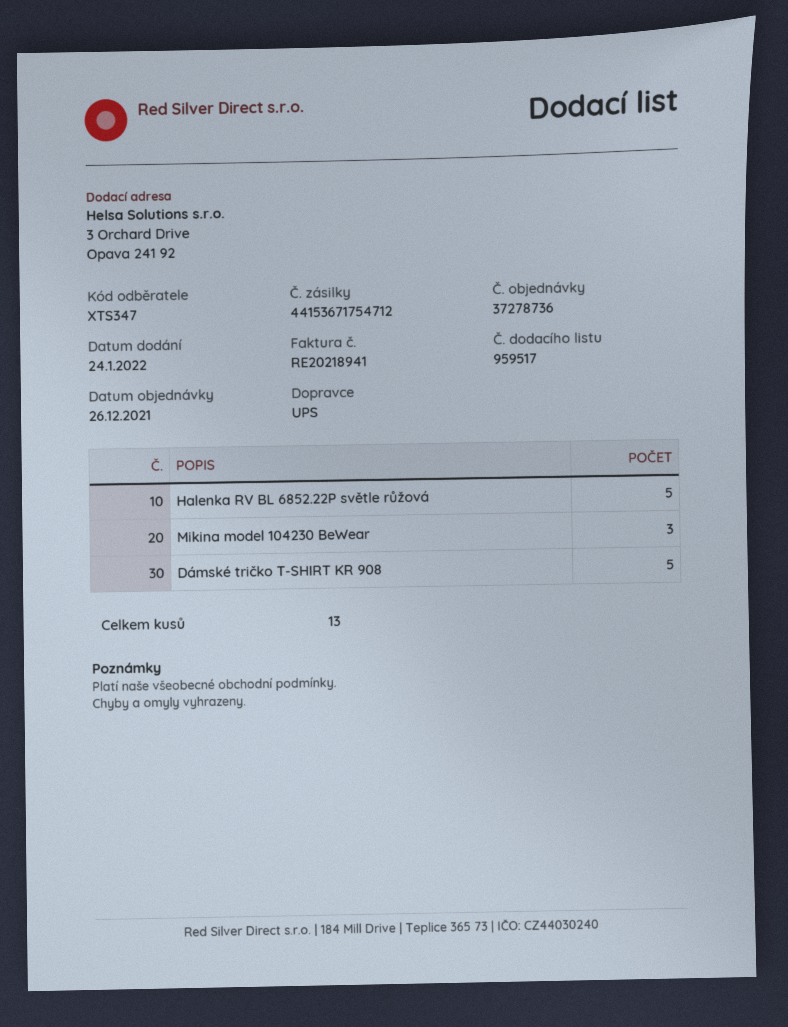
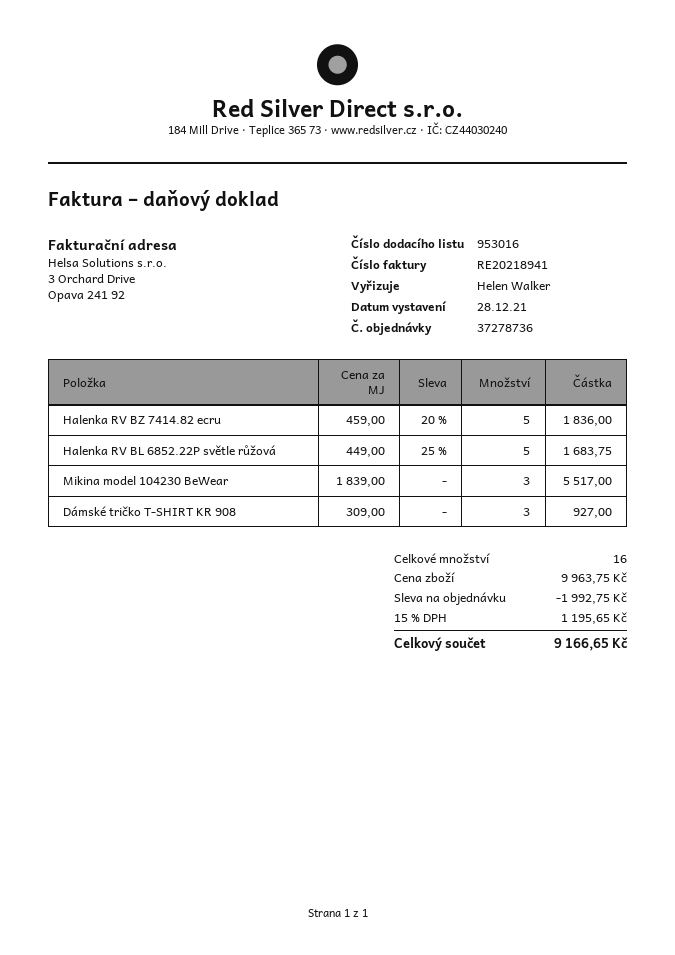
delivery note number: 959517 -> 953016
Dámské tričko T-SHIRT KR 908: 5 -> 3
Halenka RV BZ 7414.82 ecru: none -> 5
total quantity: 13 -> 16

